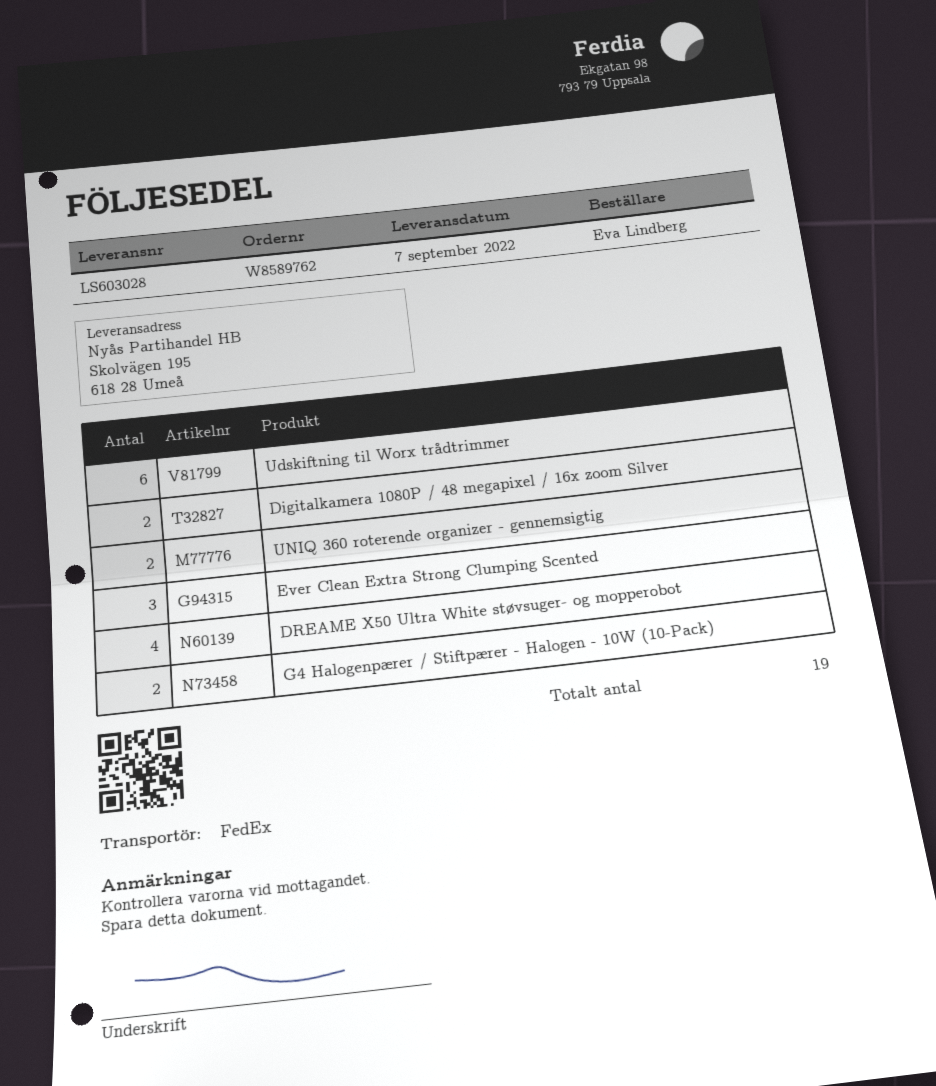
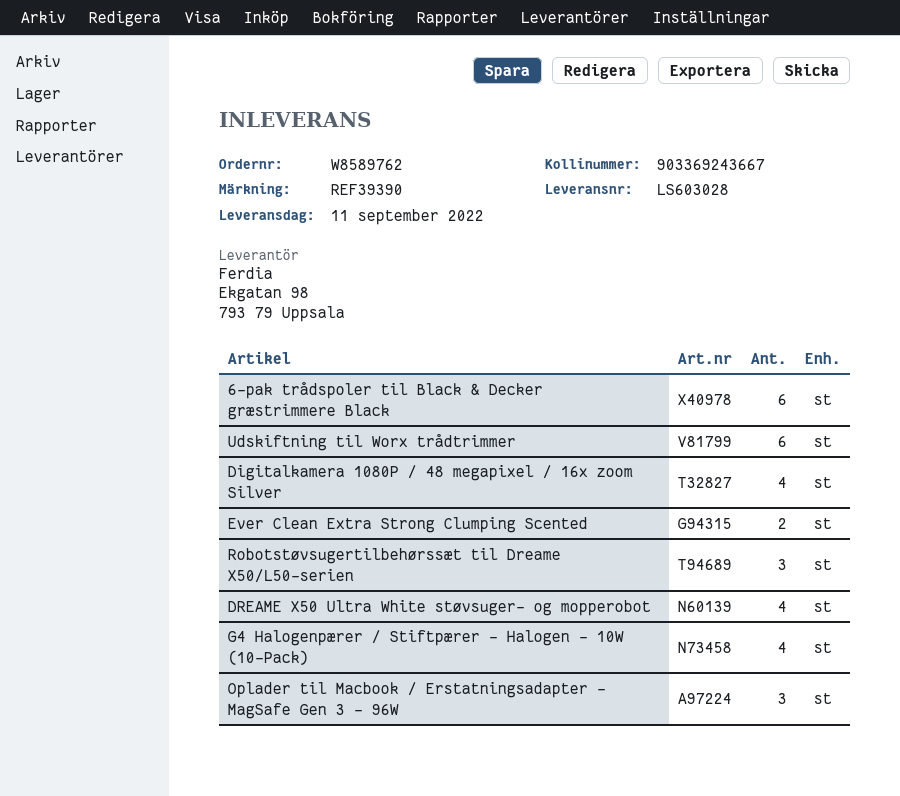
delivery date: 2022-09-07 -> 2022-09-11
Digitalkamera 1080P / 48 megapixel / 16x zoom Silver: 2 -> 4
UNIQ 360 roterende organizer - gennemsigtig: 2 -> none
Ever Clean Extra Strong Clumping Scented: 3 -> 2
G4 Halogenpærer / Stiftpærer - Halogen - 10W (10-Pack): 2 -> 4
6-pak trådspoler til Black & Decker græstrimmere Black: none -> 6
Robotstøvsugertilbehørssæt til Dreame X50/L50-serien: none -> 3
Oplader til Macbook / Erstatningsadapter - MagSafe Gen 3 - 96W: none -> 3

